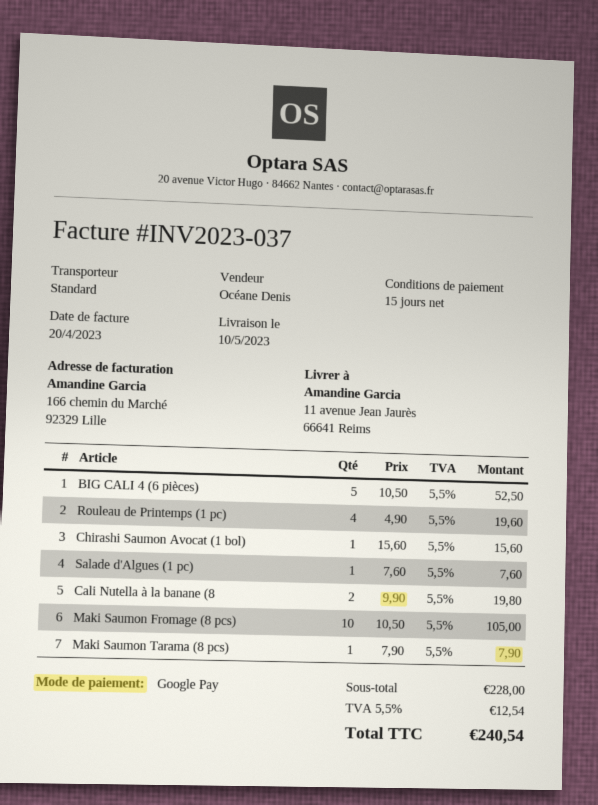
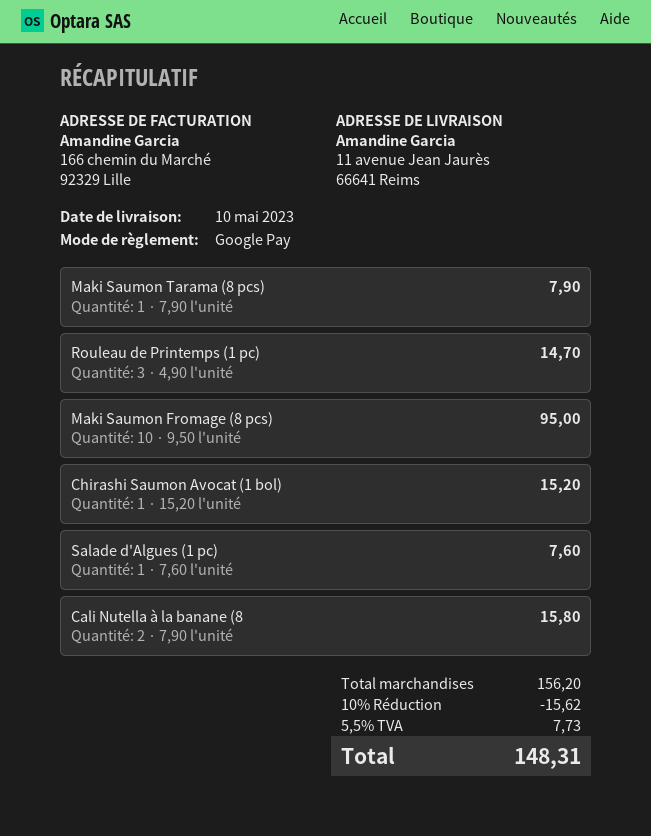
BIG CALI 4 (6 pièces): 5 x 10.50 = 52.50 -> none
Rouleau de Printemps (1 pc): 4 x 4.90 = 19.60 -> 3 x 4.90 = 14.70
Chirashi Saumon Avocat (1 bol): 1 x 15.60 = 15.60 -> 1 x 15.20 = 15.20
Cali Nutella à la banane (8: 2 x 9.90 = 19.80 -> 2 x 7.90 = 15.80
Maki Saumon Fromage (8 pcs): 10 x 10.50 = 105.00 -> 10 x 9.50 = 95.00
subtotal: 228.00 -> 156.20
discount: none -> 10% = 15.62
tax: 5.5% = 12.54 -> 5.5% = 7.73
total: 240.54 -> 148.31

